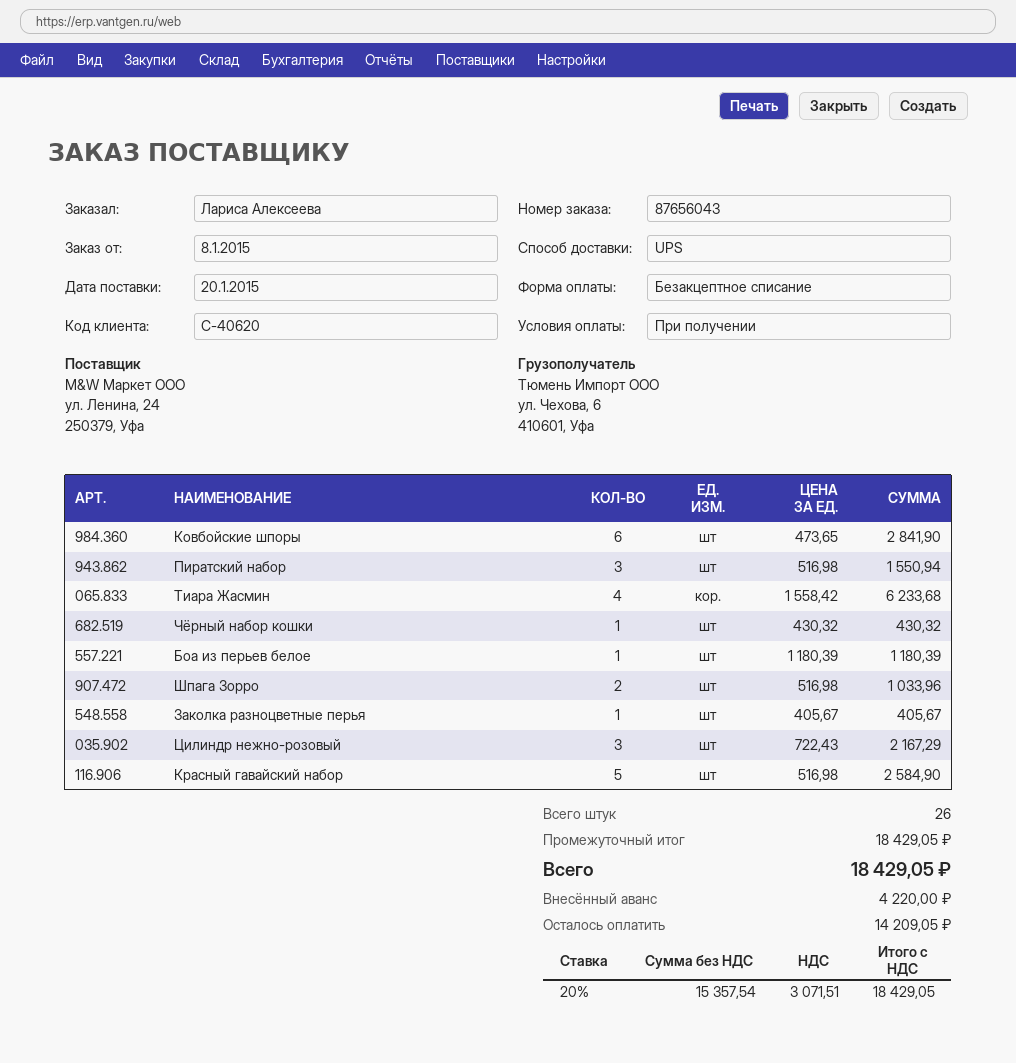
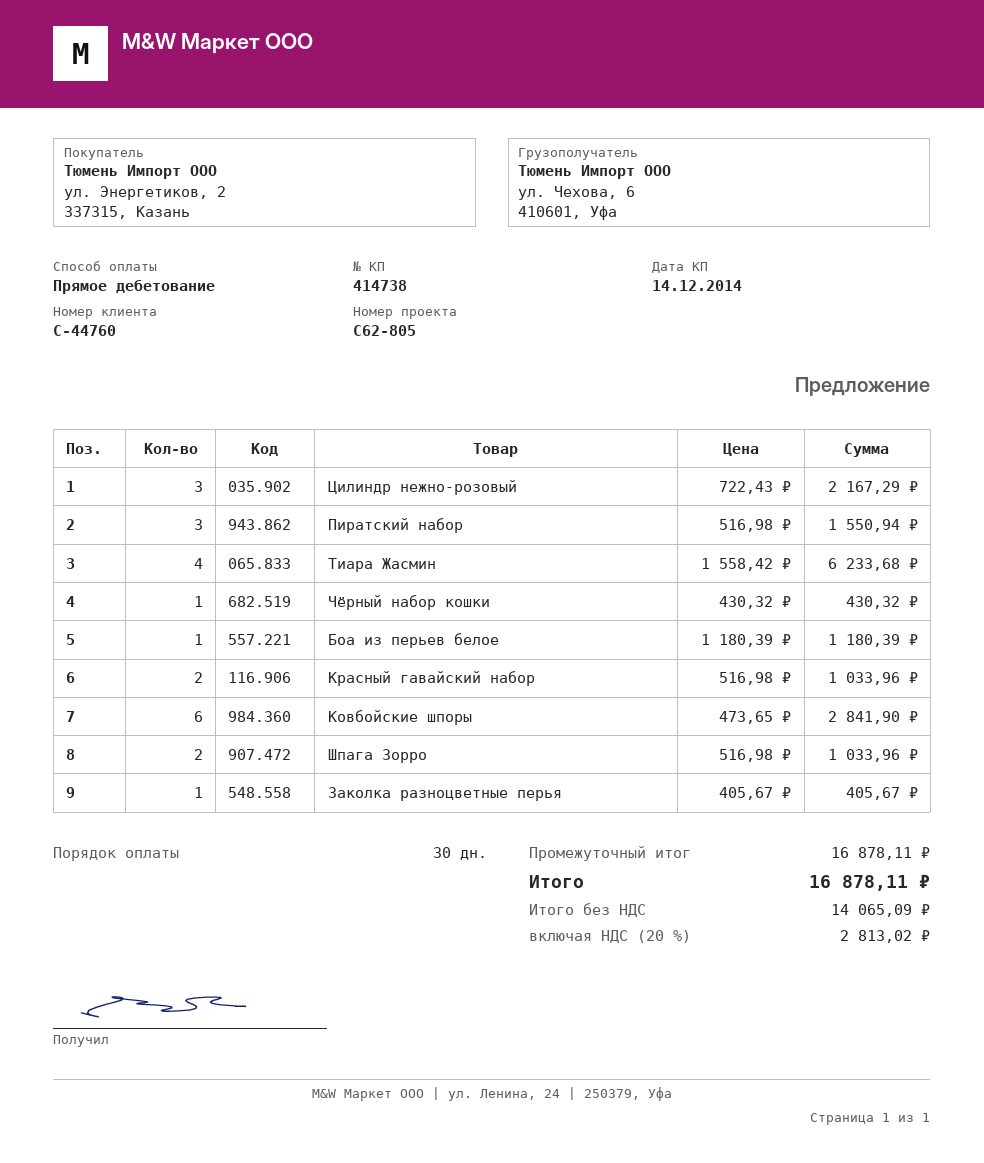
payment terms: on receipt -> 30 days
customer number: C-40620 -> C-44760
Красный гавайский набор: 5 x 516.98 = 2584.90 -> 2 x 516.98 = 1033.96
subtotal: 18429.05 -> 16878.11
net: 15357.54 -> 14065.09
tax: 20% = 3071.51 -> 20% = 2813.02
total: 18429.05 -> 16878.11

